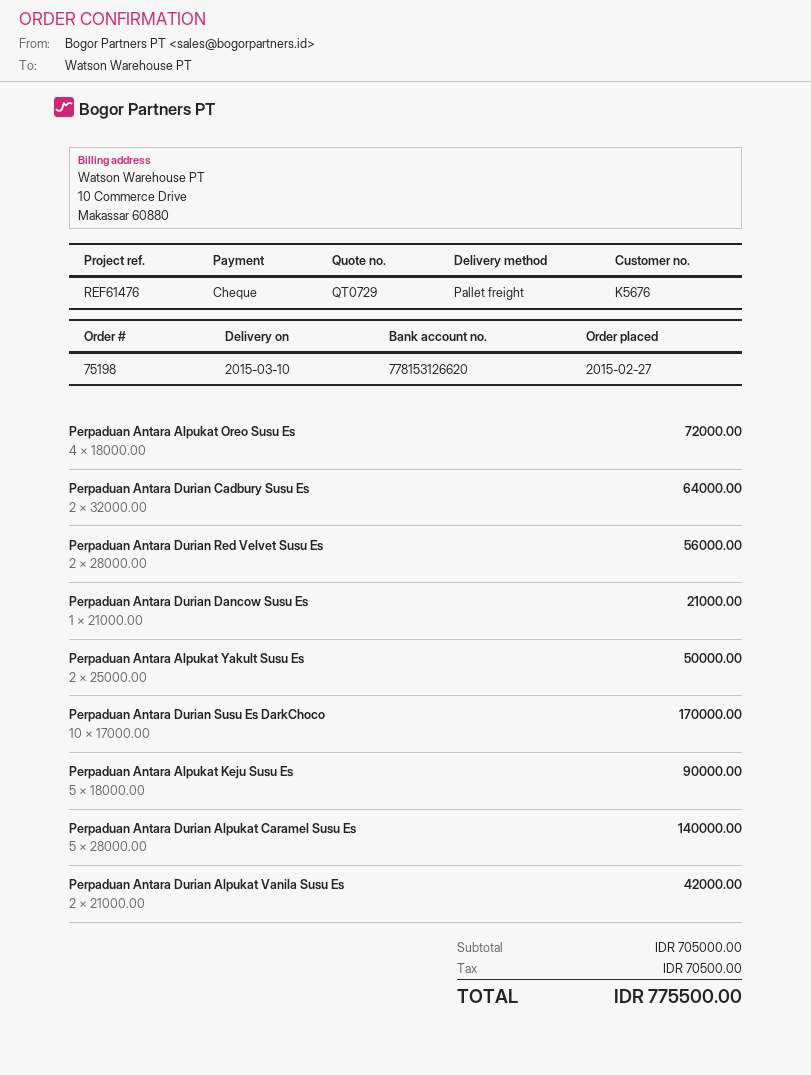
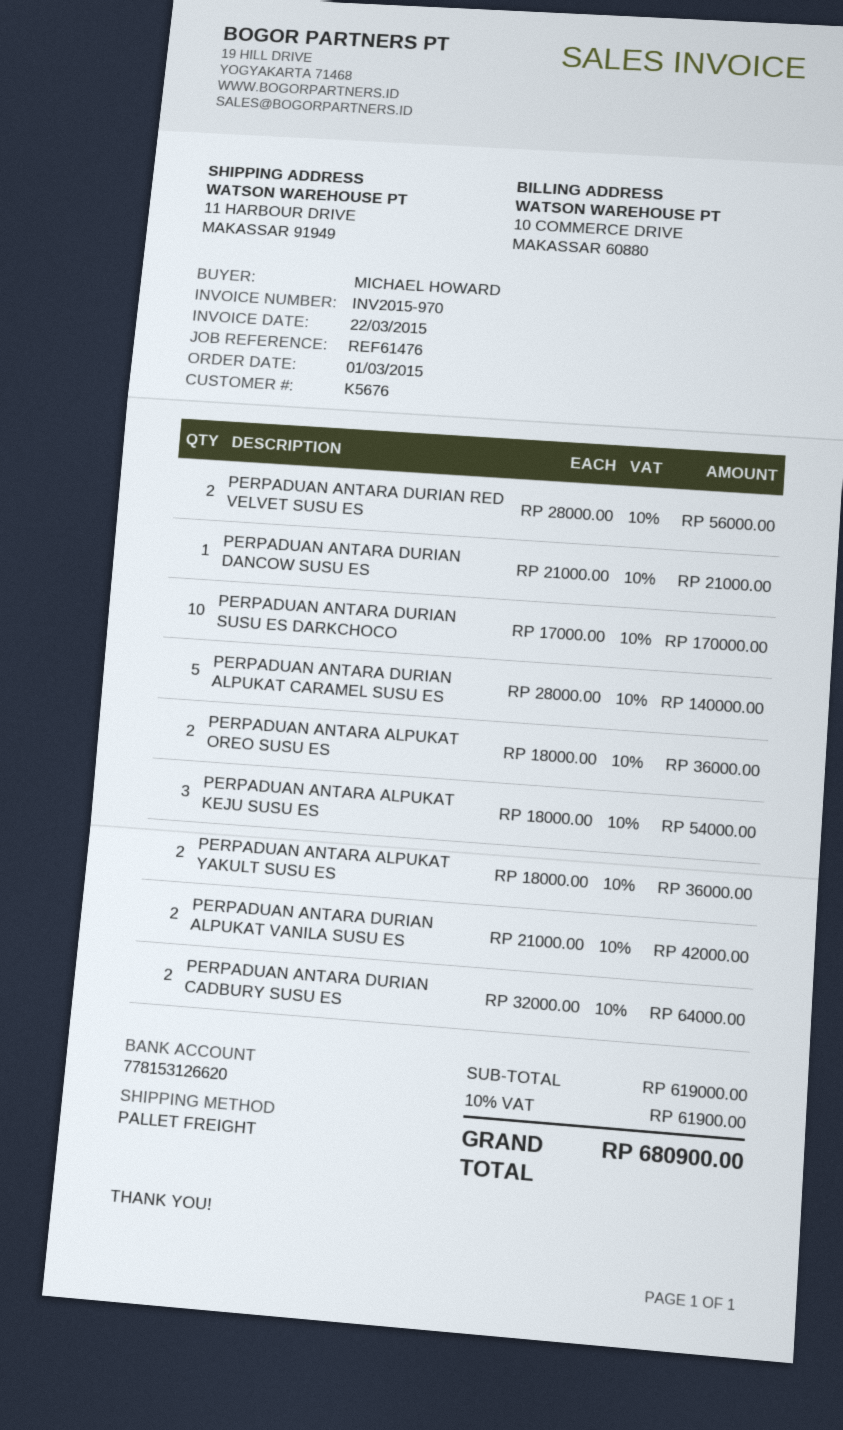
order date: 2015-02-27 -> 2015-03-01
Perpaduan Antara Alpukat Oreo Susu Es: 4 x 18000.00 = 72000.00 -> 2 x 18000.00 = 36000.00
Perpaduan Antara Alpukat Yakult Susu Es: 2 x 25000.00 = 50000.00 -> 2 x 18000.00 = 36000.00
Perpaduan Antara Alpukat Keju Susu Es: 5 x 18000.00 = 90000.00 -> 3 x 18000.00 = 54000.00
subtotal: 705000.00 -> 619000.00
tax: 70500.00 -> 61900.00
total: 775500.00 -> 680900.00

